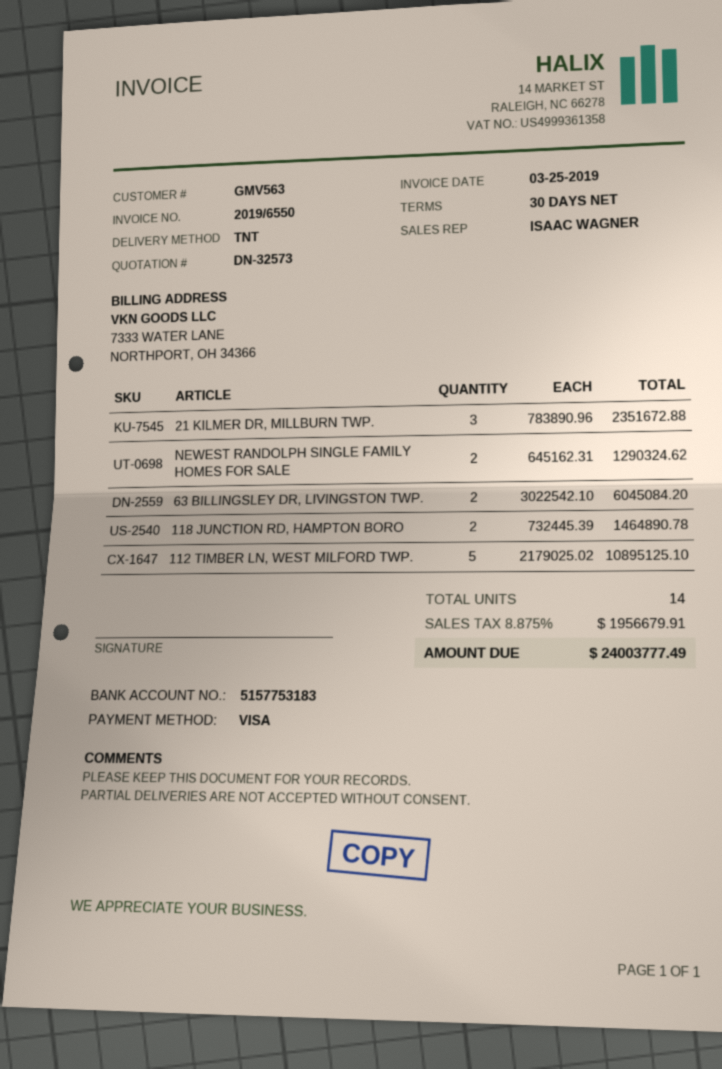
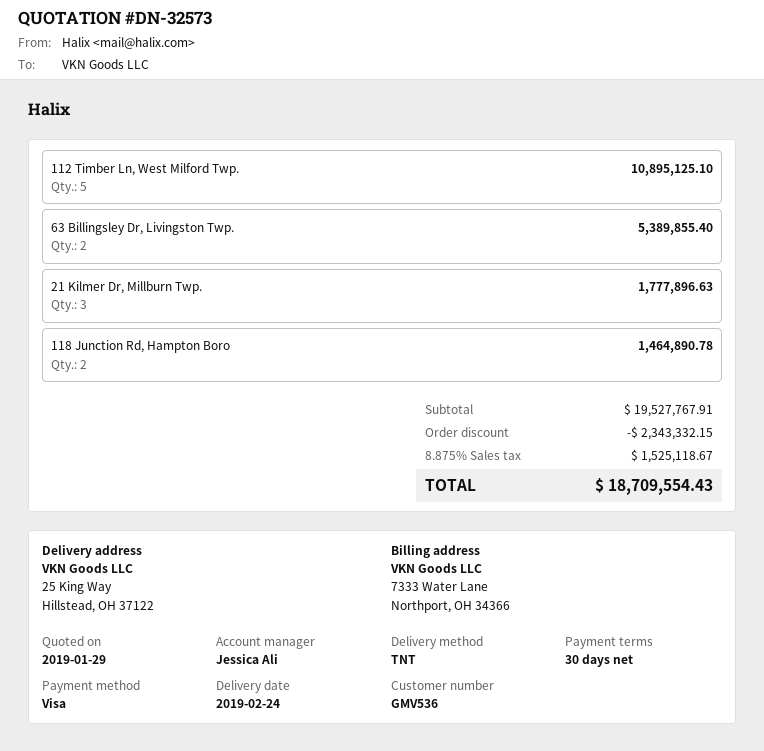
customer number: GMV563 -> GMV536
sales rep: ISAAC WAGNER -> Jessica Ali
21 KILMER DR, MILLBURN TWP.: 3 for 2351672.88 -> 3 for 1777896.63
NEWEST RANDOLPH SINGLE FAMILY HOMES FOR SALE: 2 for 1290324.62 -> none
63 BILLINGSLEY DR, LIVINGSTON TWP.: 2 for 6045084.20 -> 2 for 5389855.40
discount: none -> 2343332.15
tax: 8.875% = 1956679.91 -> 8.875% = 1525118.67
total: 24003777.49 -> 18709554.43

